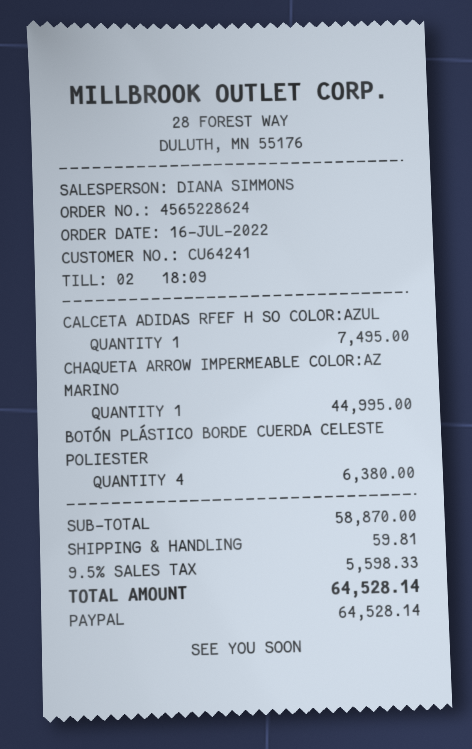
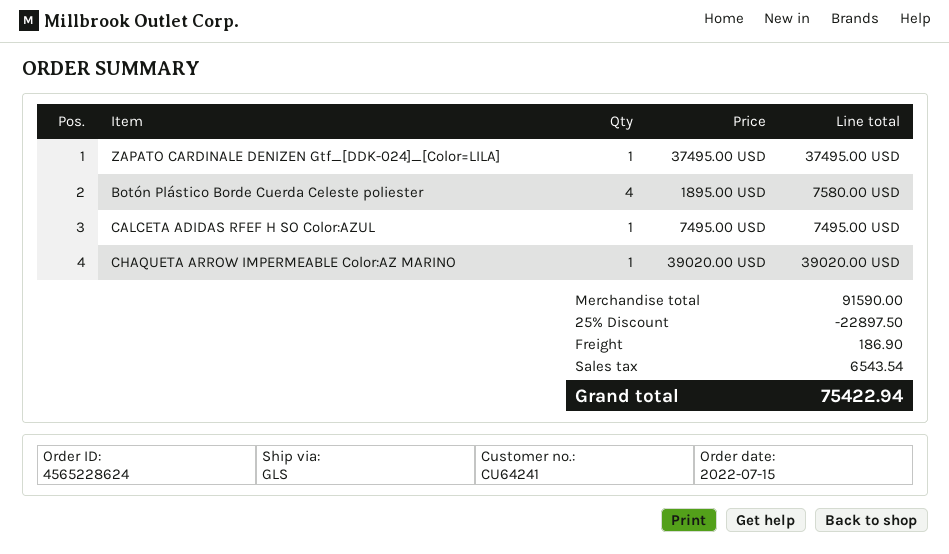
order date: 2022-07-16 -> 2022-07-15
CHAQUETA ARROW IMPERMEABLE COLOR:AZ MARINO: 1 for 44995.00 -> 1 for 39020.00
BOTÓN PLÁSTICO BORDE CUERDA CELESTE POLIESTER: 4 for 6380.00 -> 4 for 7580.00
ZAPATO CARDINALE DENIZEN Gtf_[DDK-024]_[Color=LILA]: none -> 1 for 37495.00
subtotal: 58870.00 -> 91590.00
discount: none -> 25% = 22897.50
shipping: 59.81 -> 186.90
tax: 5598.33 -> 6543.54
total: 64528.14 -> 75422.94

